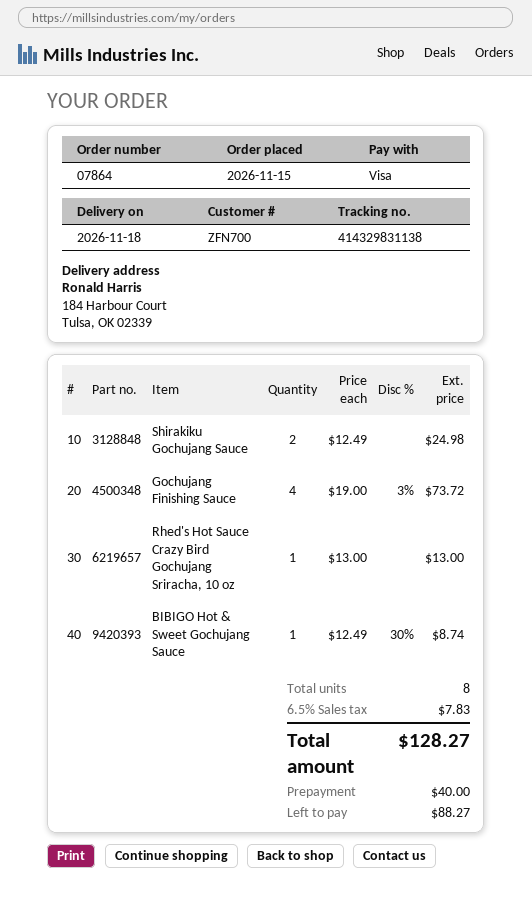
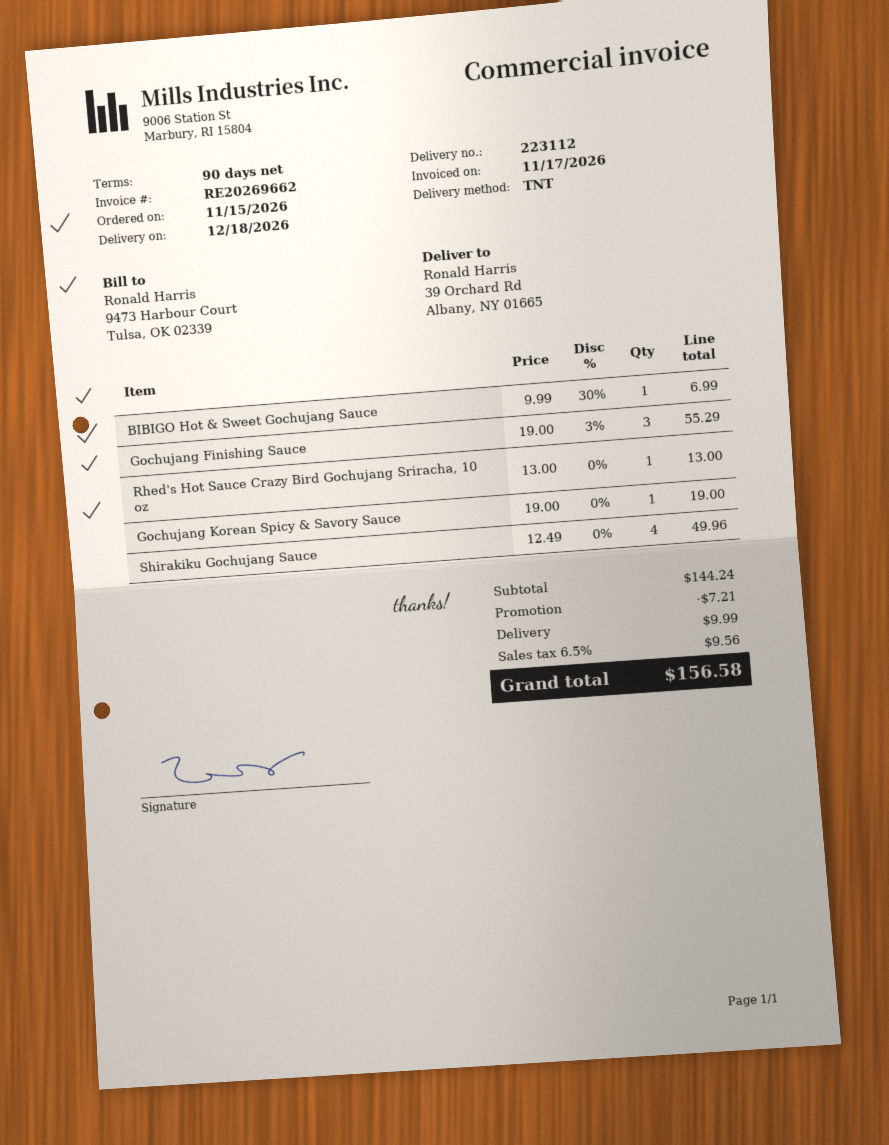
delivery date: 2026-11-18 -> 2026-12-18
ship to: 184 Harbour Court, Tulsa, OK 02339 -> 39 Orchard Rd, Albany, NY 01665
Shirakiku Gochujang Sauce: 2 x 12.49 = 24.98 -> 4 x 12.49 = 49.96
Gochujang Finishing Sauce: 4 x 19.00 - 3% = 73.72 -> 3 x 19.00 - 3% = 55.29
BIBIGO Hot & Sweet Gochujang Sauce: 1 x 12.49 - 30% = 8.74 -> 1 x 9.99 - 30% = 6.99
Gochujang Korean Spicy & Savory Sauce: none -> 1 x 19.00 = 19.00
discount: none -> 7.21
shipping: none -> 9.99
tax: 6.5% = 7.83 -> 6.5% = 9.56
total: 128.27 -> 156.58

